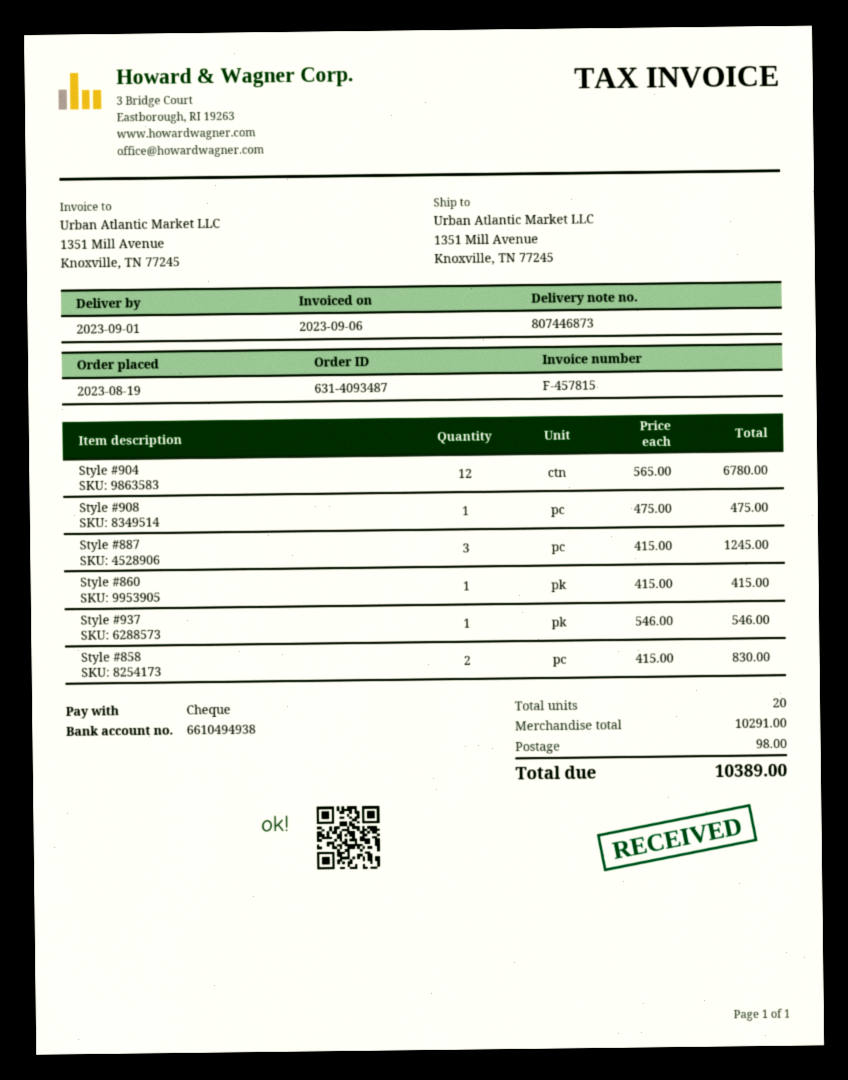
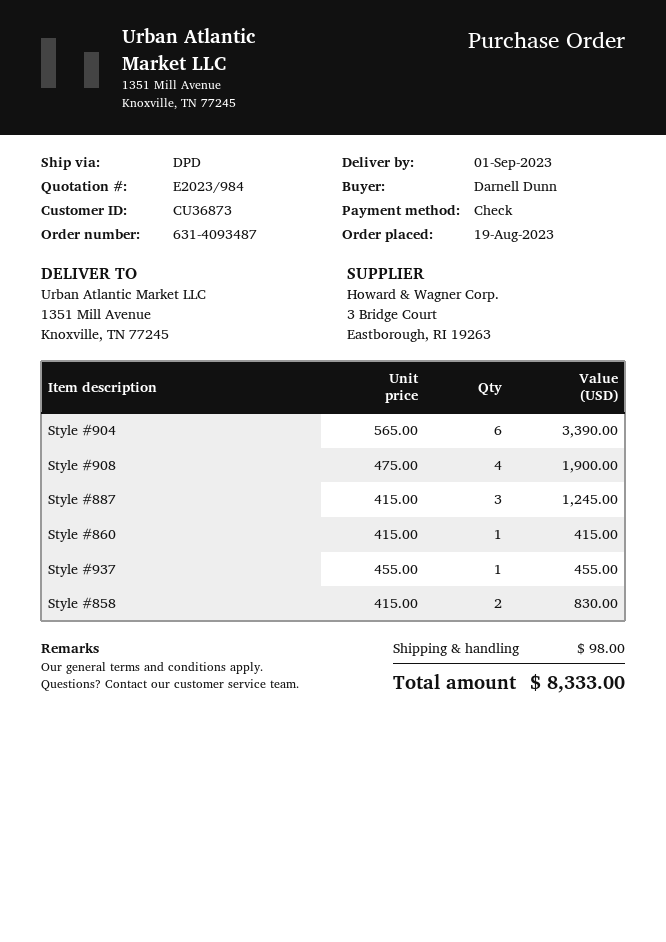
Style #904: 12 x 565.00 = 6780.00 -> 6 x 565.00 = 3390.00
Style #908: 1 x 475.00 = 475.00 -> 4 x 475.00 = 1900.00
Style #937: 1 x 546.00 = 546.00 -> 1 x 455.00 = 455.00
total: 10389.00 -> 8333.00

